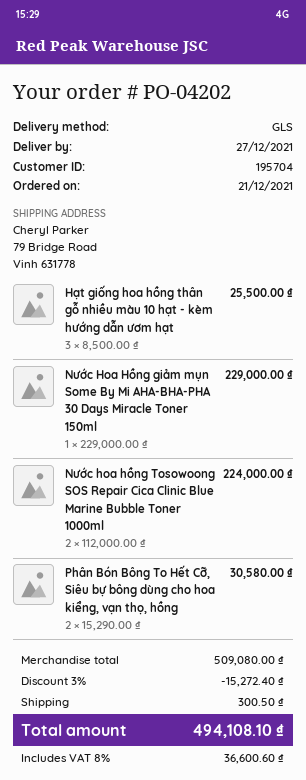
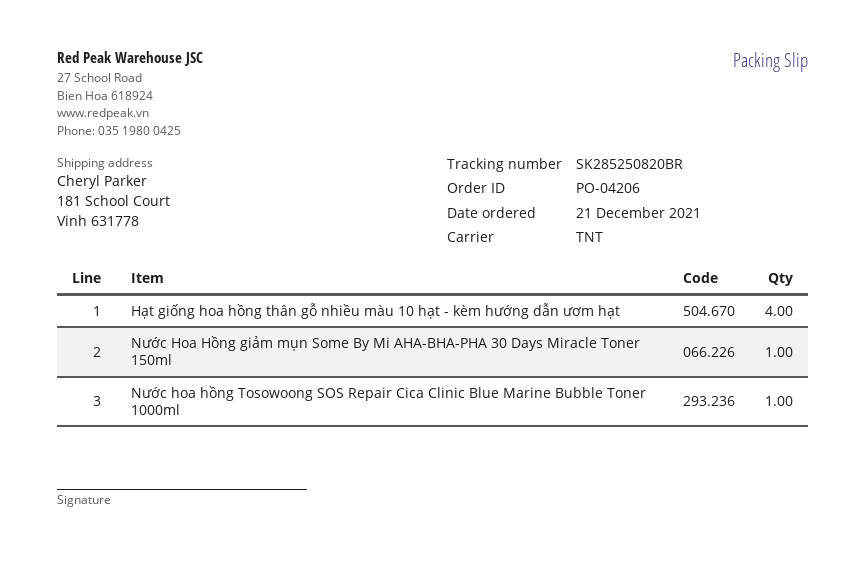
order number: PO-04202 -> PO-04206
shipping method: GLS -> TNT
ship to: 79 Bridge Road, Vinh 631778 -> 181 School Court, Vinh 631778
Hạt giống hoa hồng thân gỗ nhiều màu 10 hạt - kèm hướng dẫn ươm hạt: 3 -> 4
Nước hoa hồng Tosowoong SOS Repair Cica Clinic Blue Marine Bubble Toner 1000ml: 2 -> 1
Phân Bón Bông To Hết Cỡ, Siêu bự bông dùng cho hoa kiểng, vạn thọ, hồng: 2 -> none

